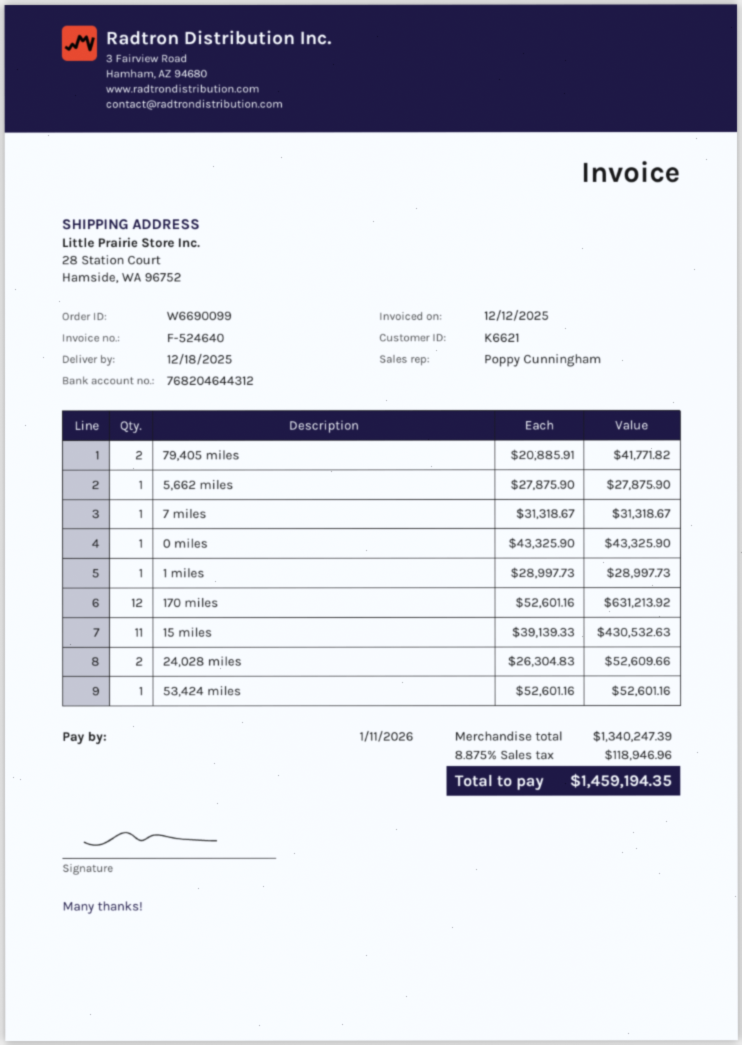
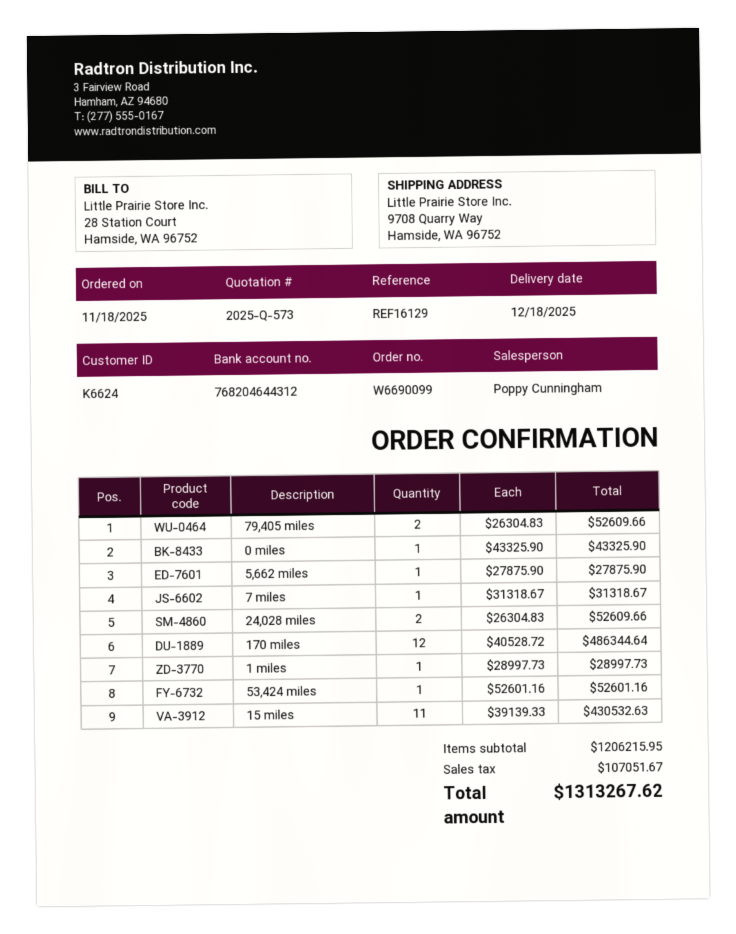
customer number: K6621 -> K6624
ship to: 28 Station Court, Hamside, WA 96752 -> 9708 Quarry Way, Hamside, WA 96752
79,405 miles: 2 x 20885.91 = 41771.82 -> 2 x 26304.83 = 52609.66
170 miles: 12 x 52601.16 = 631213.92 -> 12 x 40528.72 = 486344.64
subtotal: 1340247.39 -> 1206215.95
tax: 118946.96 -> 107051.67
total: 1459194.35 -> 1313267.62

